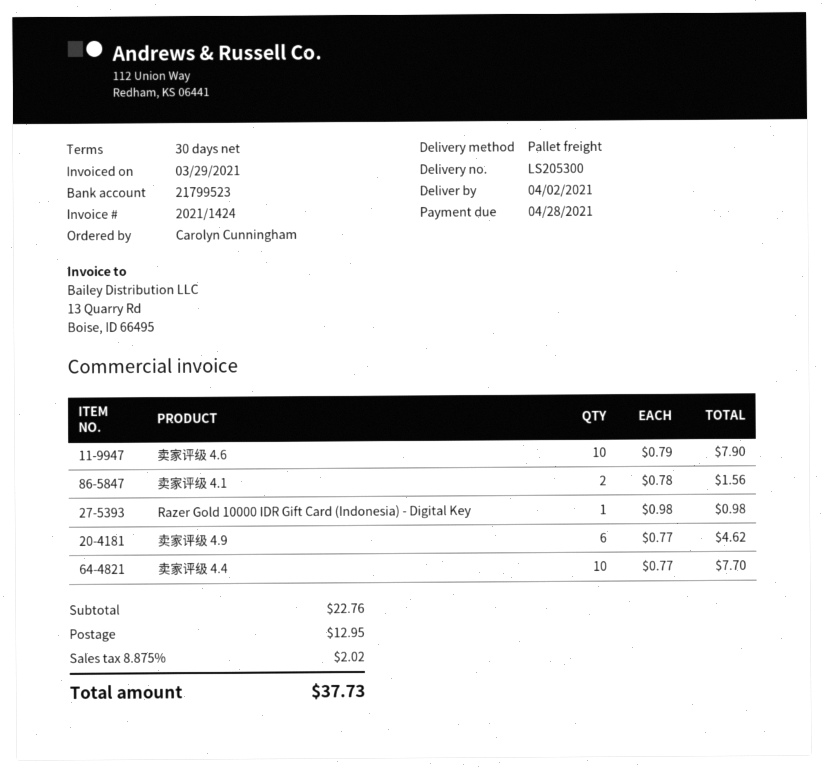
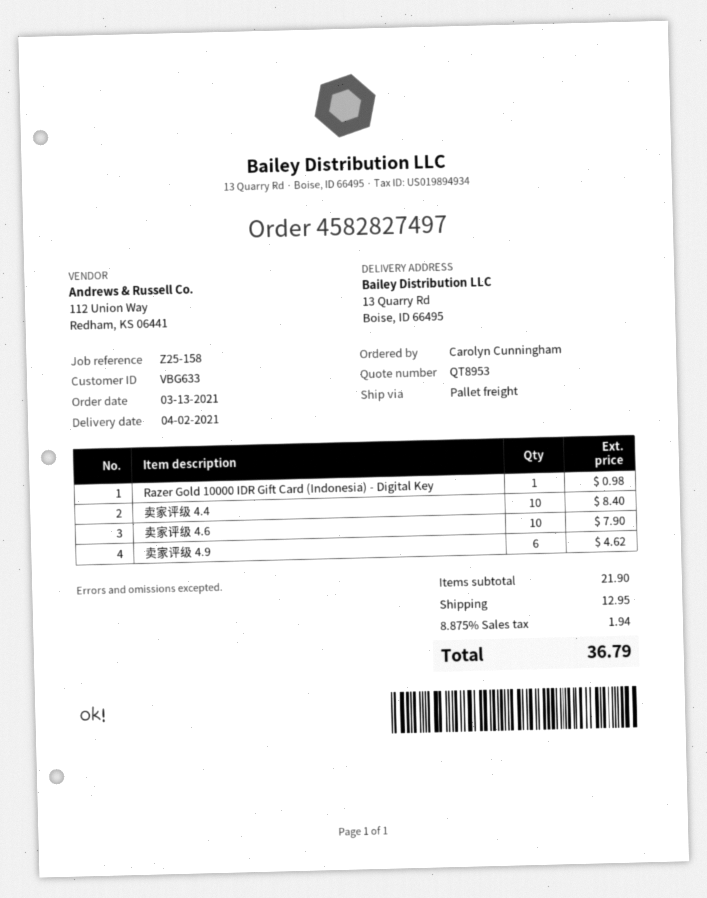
卖家评级 4.1: 2 for 1.56 -> none
卖家评级 4.4: 10 for 7.70 -> 10 for 8.40
subtotal: 22.76 -> 21.90
tax: 8.875% = 2.02 -> 8.875% = 1.94
total: 37.73 -> 36.79

